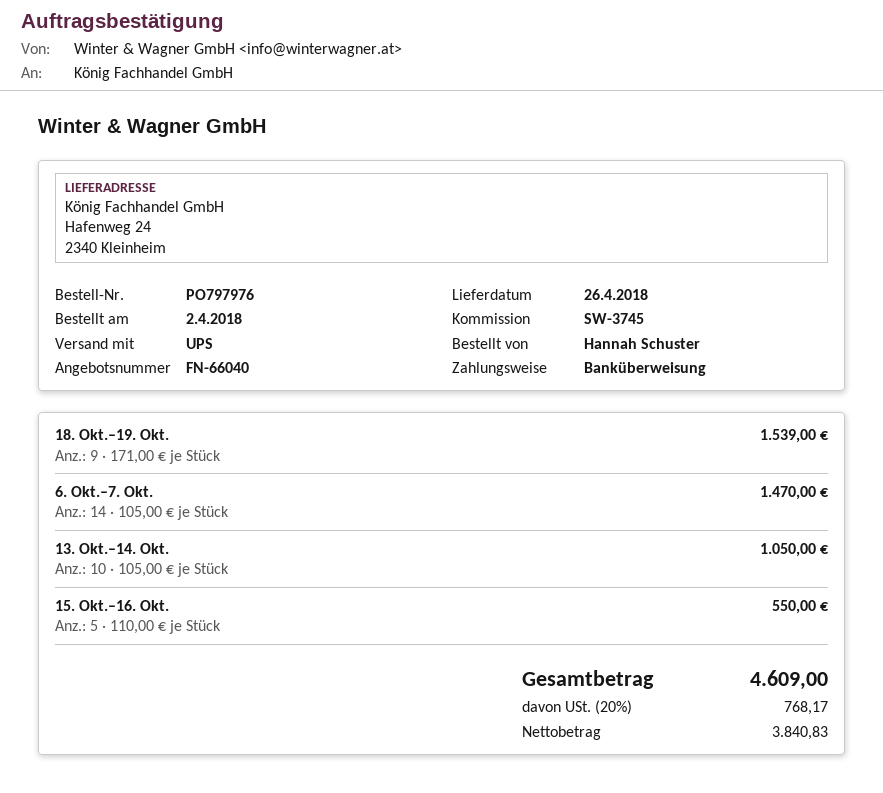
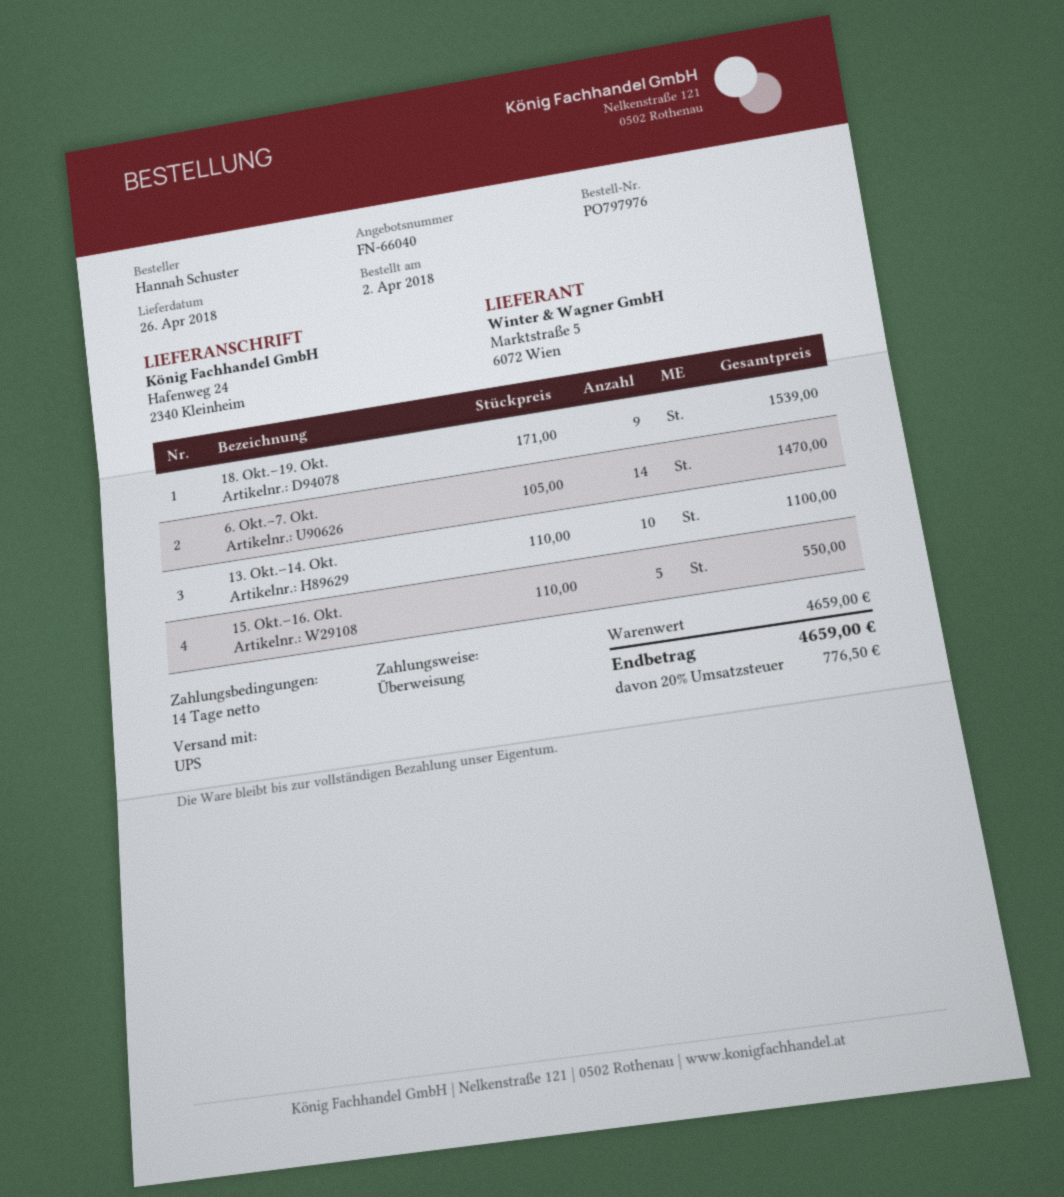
13. Okt.–14. Okt.: 10 x 105.00 = 1050.00 -> 10 x 110.00 = 1100.00
tax: 20% = 768.17 -> 20% = 776.50
total: 4609.00 -> 4659.00

